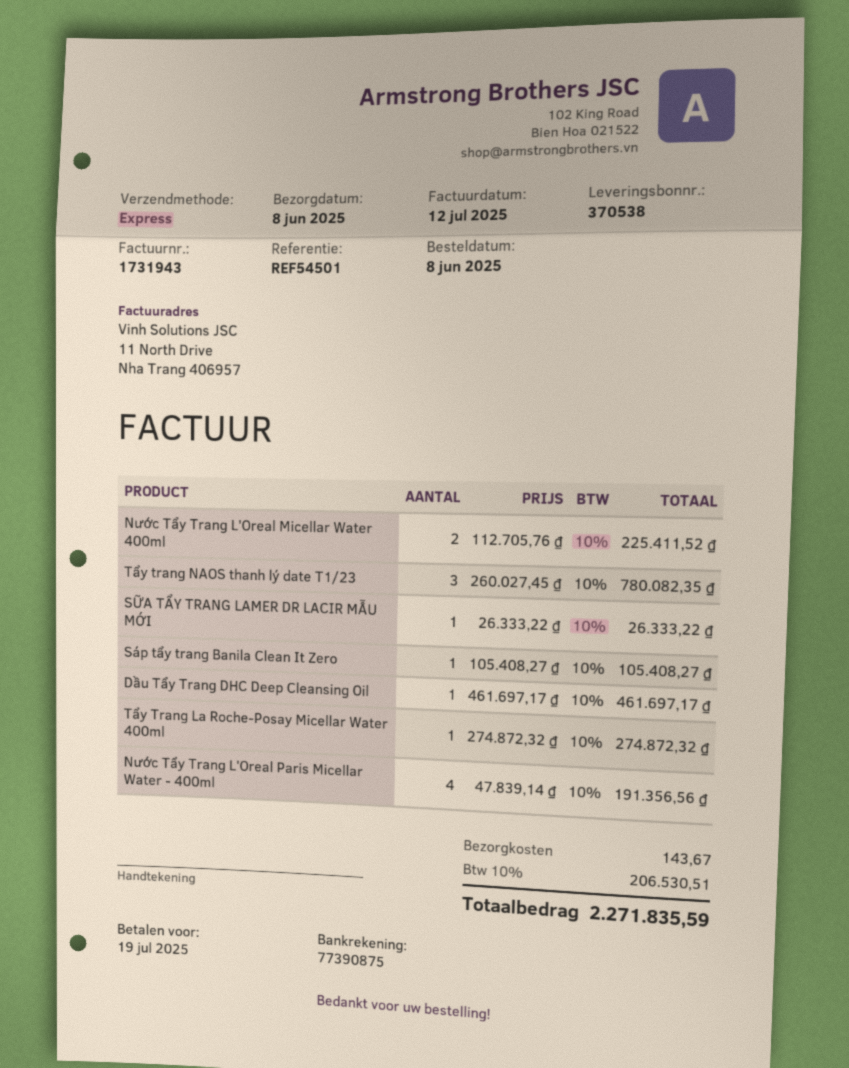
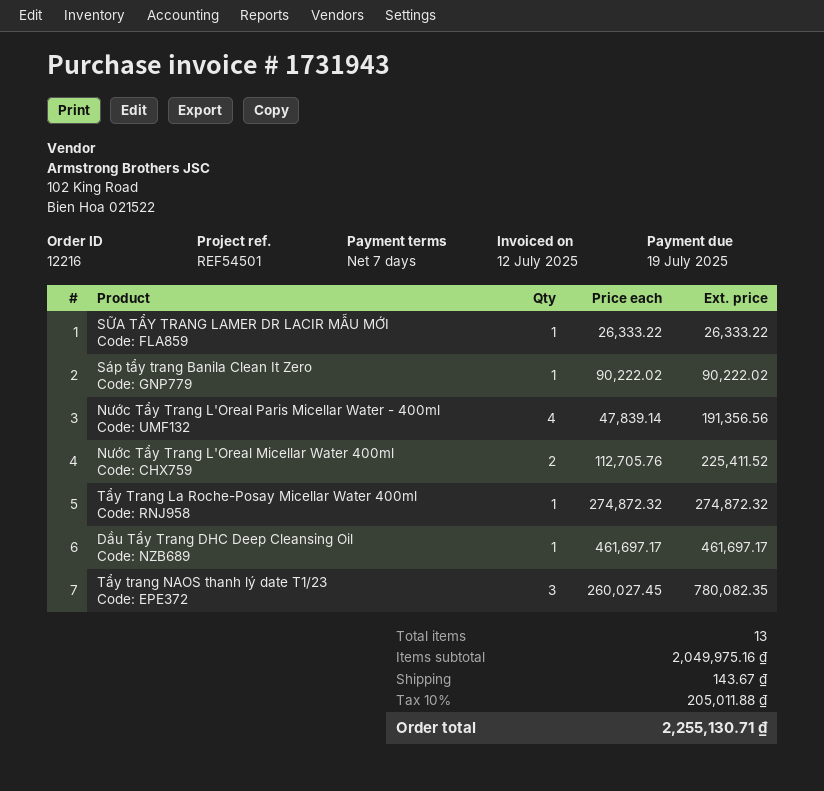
Sáp tẩy trang Banila Clean It Zero: 1 x 105408.27 = 105408.27 -> 1 x 90222.02 = 90222.02
tax: 10% = 206530.51 -> 10% = 205011.88
total: 2271835.59 -> 2255130.71

